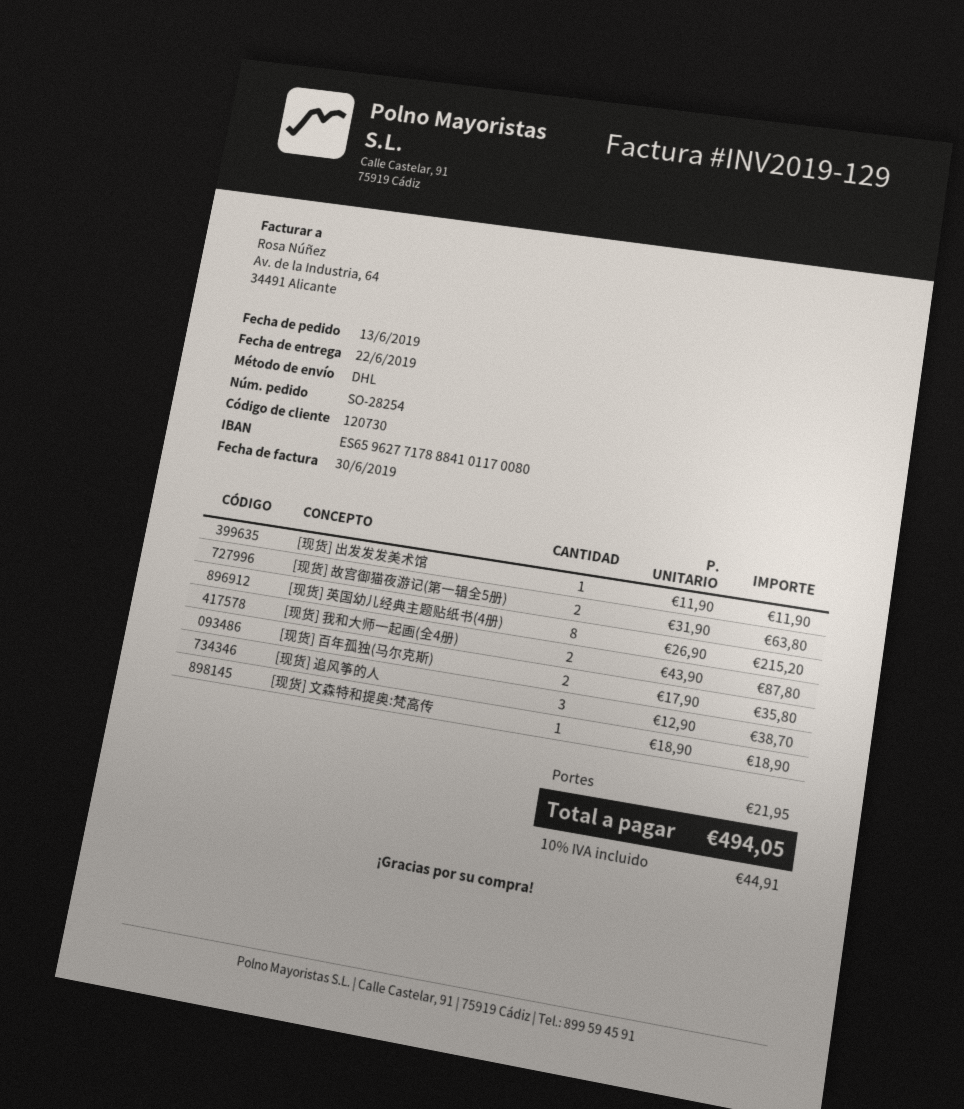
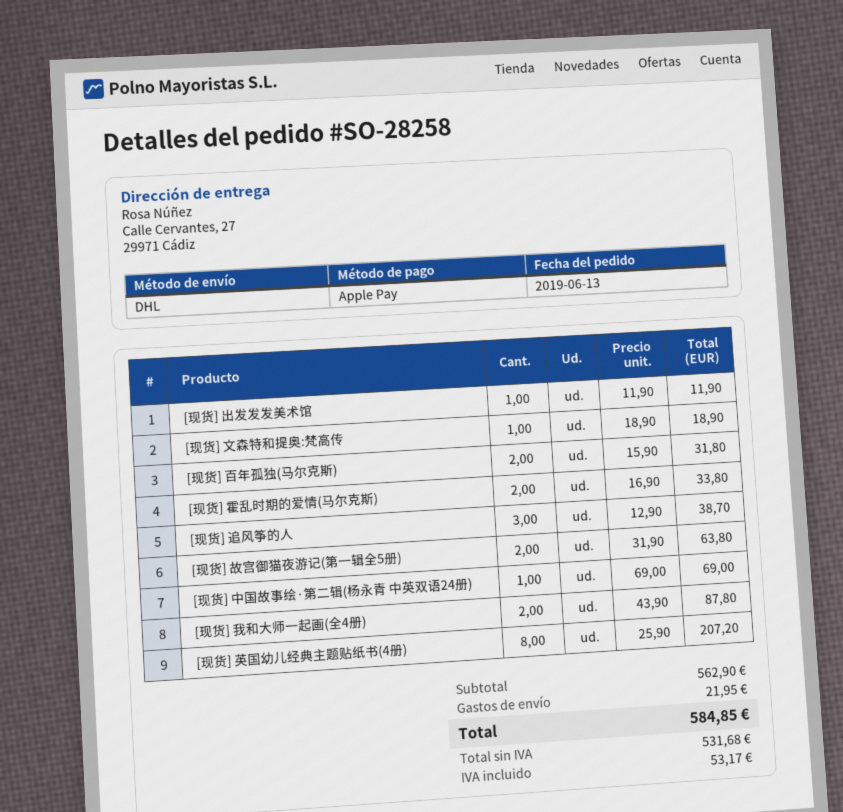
order number: SO-28254 -> SO-28258
[现货] 英国幼儿经典主题贴纸书(4册): 8 x 26.90 = 215.20 -> 8 x 25.90 = 207.20
[现货] 百年孤独(马尔克斯): 2 x 17.90 = 35.80 -> 2 x 15.90 = 31.80
[现货] 霍乱时期的爱情(马尔克斯): none -> 2 x 16.90 = 33.80
[现货] 中国故事绘·第二辑(杨永青 中英双语24册): none -> 1 x 69.00 = 69.00
tax: 44.91 -> 53.17
total: 494.05 -> 584.85

